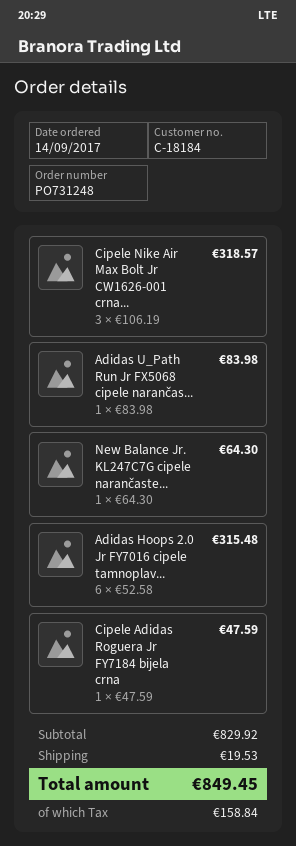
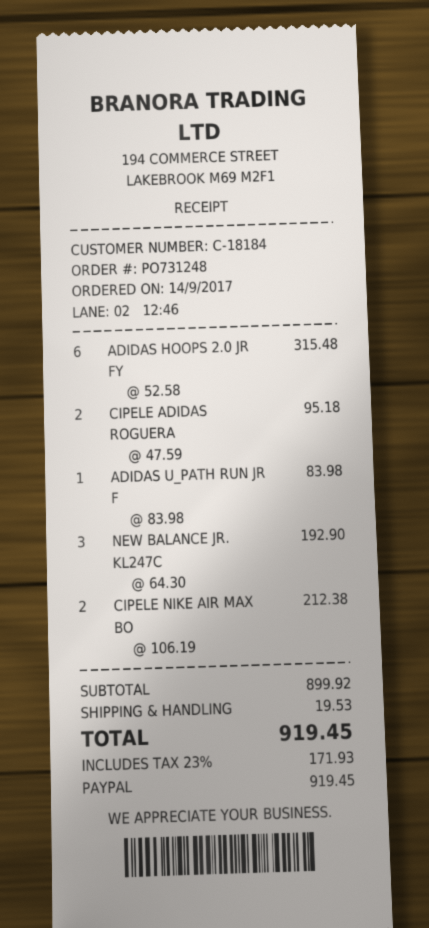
Cipele Nike Air Max Bolt Jr CW1626-001 crna...: 3 x 106.19 = 318.57 -> 2 x 106.19 = 212.38
New Balance Jr. KL247C7G cipele narančaste...: 1 x 64.30 = 64.30 -> 3 x 64.30 = 192.90
Cipele Adidas Roguera Jr FY7184 bijela crna: 1 x 47.59 = 47.59 -> 2 x 47.59 = 95.18
subtotal: 829.92 -> 899.92
tax: 158.84 -> 171.93
total: 849.45 -> 919.45

